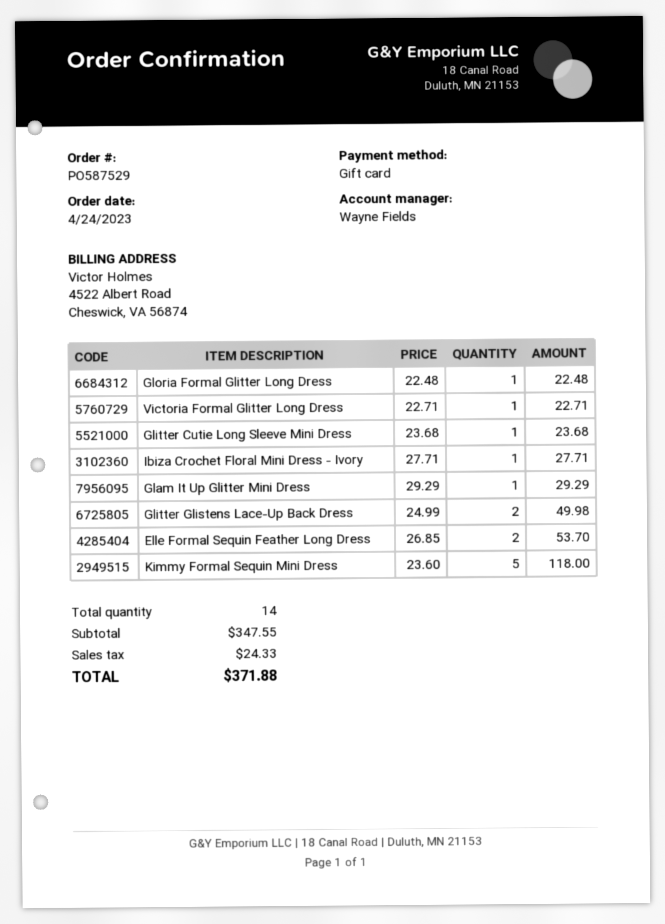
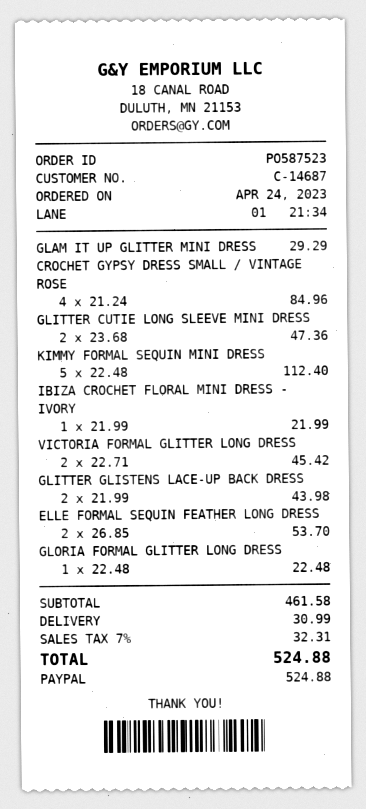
order number: PO587529 -> PO587523
payment method: gift card -> PayPal
Victoria Formal Glitter Long Dress: 1 x 22.71 = 22.71 -> 2 x 22.71 = 45.42
Glitter Cutie Long Sleeve Mini Dress: 1 x 23.68 = 23.68 -> 2 x 23.68 = 47.36
Ibiza Crochet Floral Mini Dress - Ivory: 1 x 27.71 = 27.71 -> 1 x 21.99 = 21.99
Glitter Glistens Lace-Up Back Dress: 2 x 24.99 = 49.98 -> 2 x 21.99 = 43.98
Kimmy Formal Sequin Mini Dress: 5 x 23.60 = 118.00 -> 5 x 22.48 = 112.40
CROCHET GYPSY DRESS SMALL / VINTAGE ROSE: none -> 4 x 21.24 = 84.96
subtotal: 347.55 -> 461.58
shipping: none -> 30.99
tax: 24.33 -> 32.31
total: 371.88 -> 524.88

